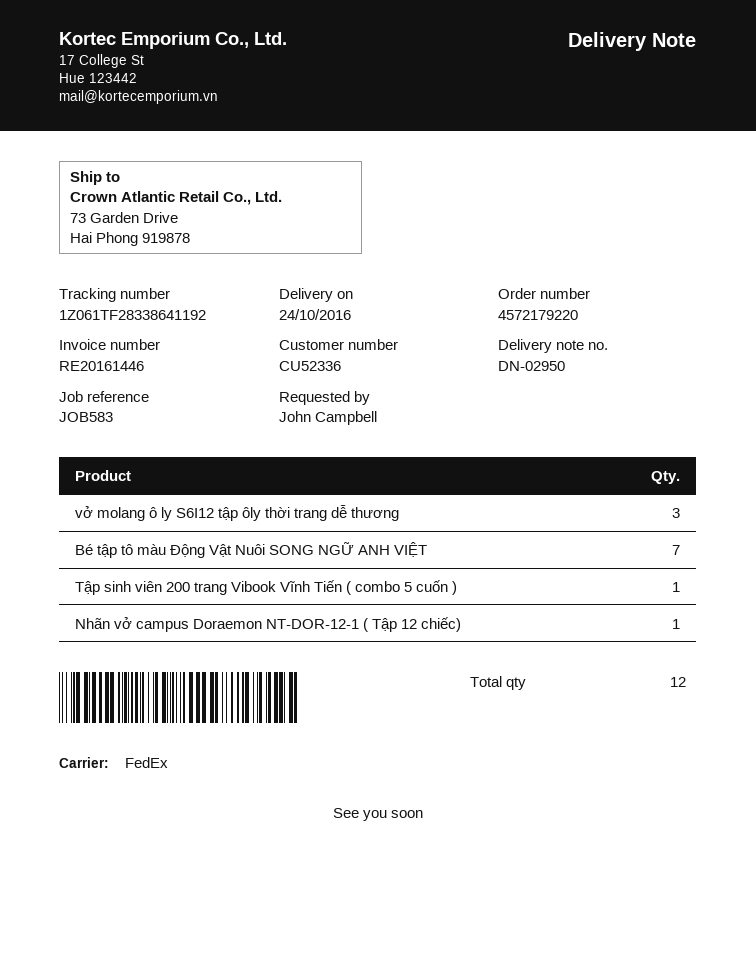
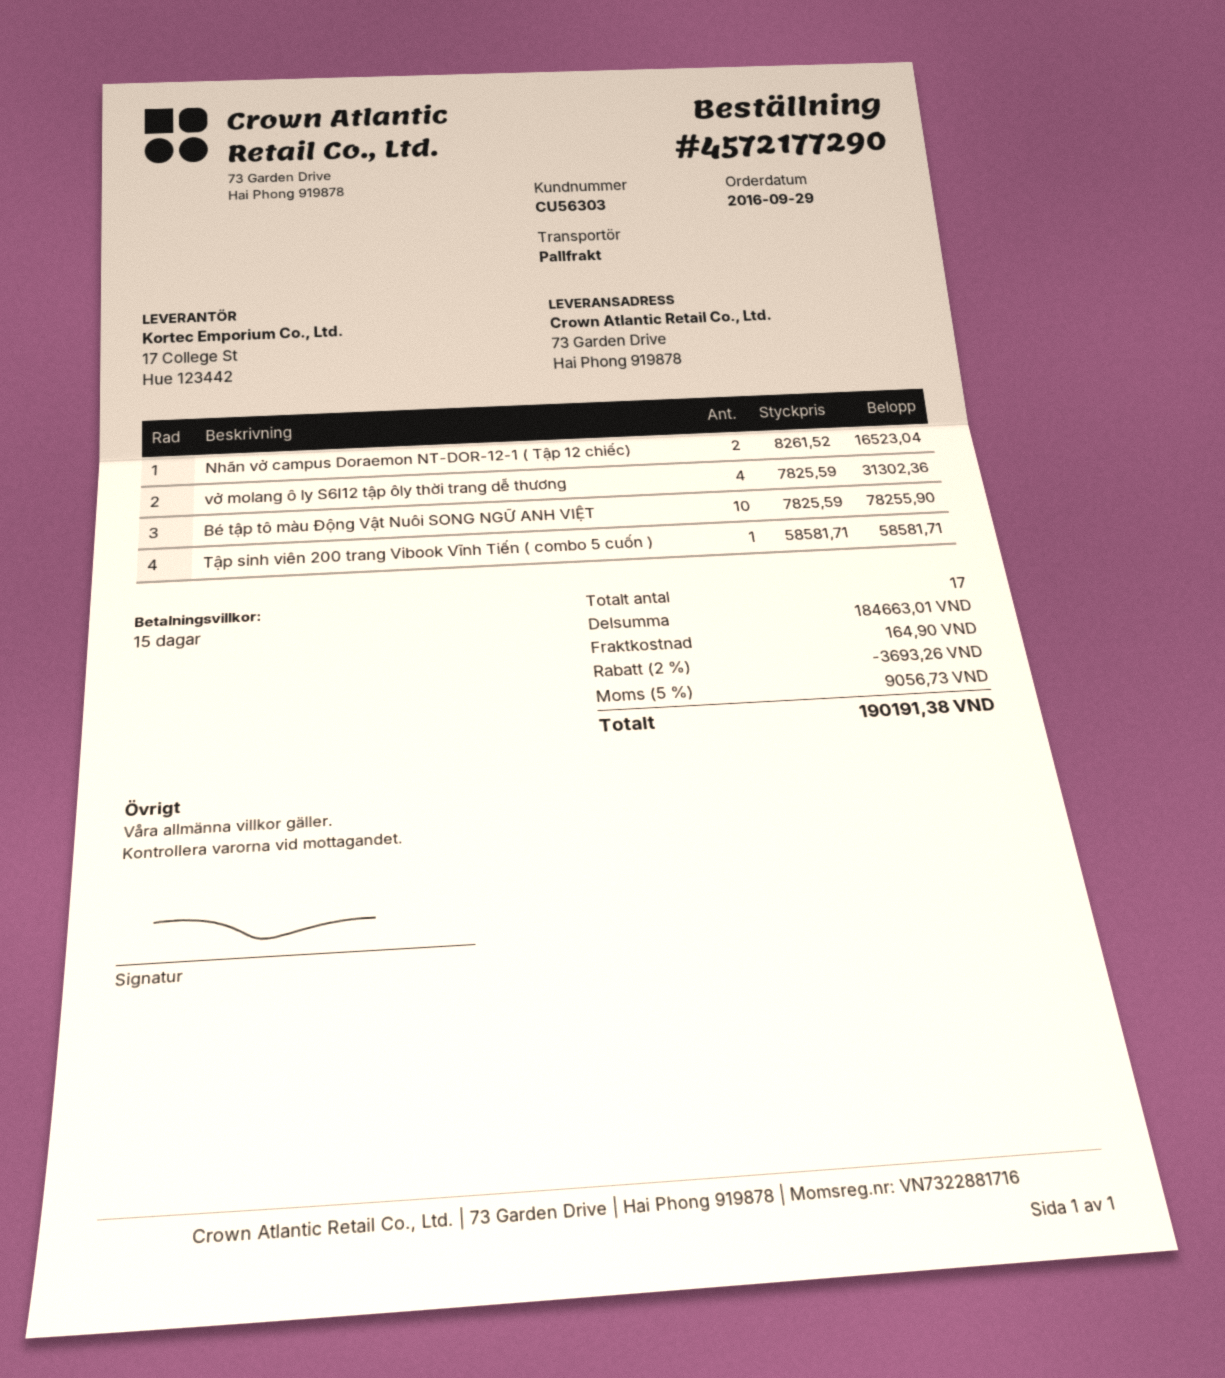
order number: 4572179220 -> 4572177290
customer number: CU52336 -> CU56303
shipping method: FedEx -> pallet freight
vở molang ô ly S6I12 tập ôly thời trang dễ thương: 3 -> 4
Bé tập tô màu Động Vật Nuôi SONG NGỮ ANH VIỆT: 7 -> 10
Nhãn vở campus Doraemon NT-DOR-12-1 ( Tập 12 chiếc): 1 -> 2
total quantity: 12 -> 17

